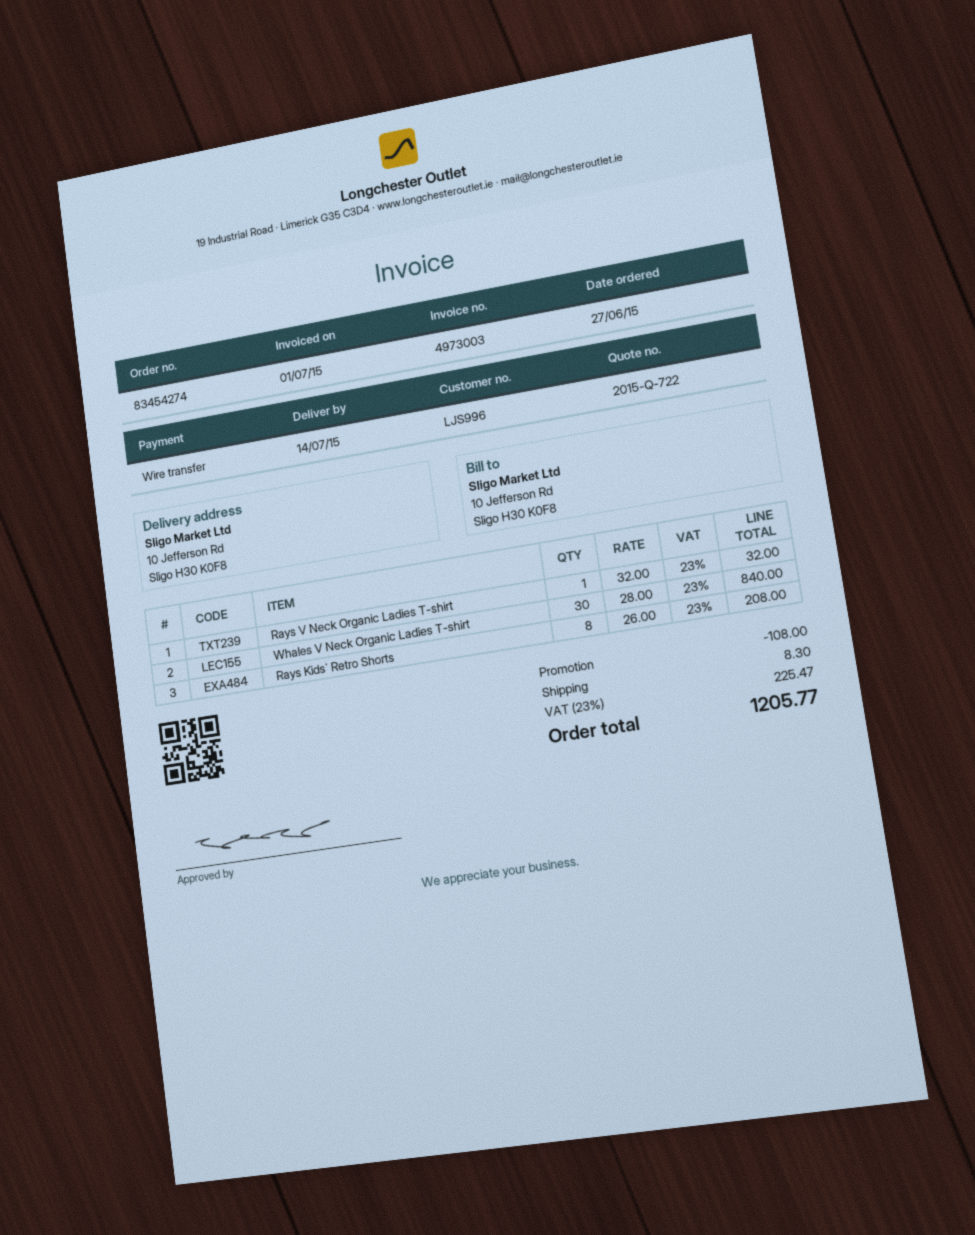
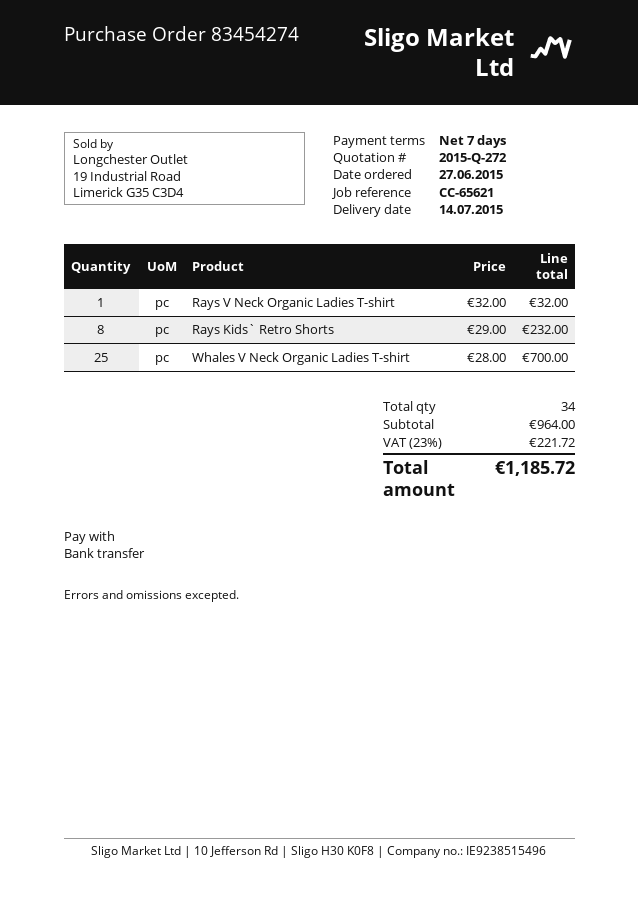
quote number: 2015-Q-722 -> 2015-Q-272
Whales V Neck Organic Ladies T-shirt: 30 x 28.00 = 840.00 -> 25 x 28.00 = 700.00
Rays Kids` Retro Shorts: 8 x 26.00 = 208.00 -> 8 x 29.00 = 232.00
discount: 108.00 -> none
shipping: 8.30 -> none
tax: 23% = 225.47 -> 23% = 221.72
total: 1205.77 -> 1185.72

